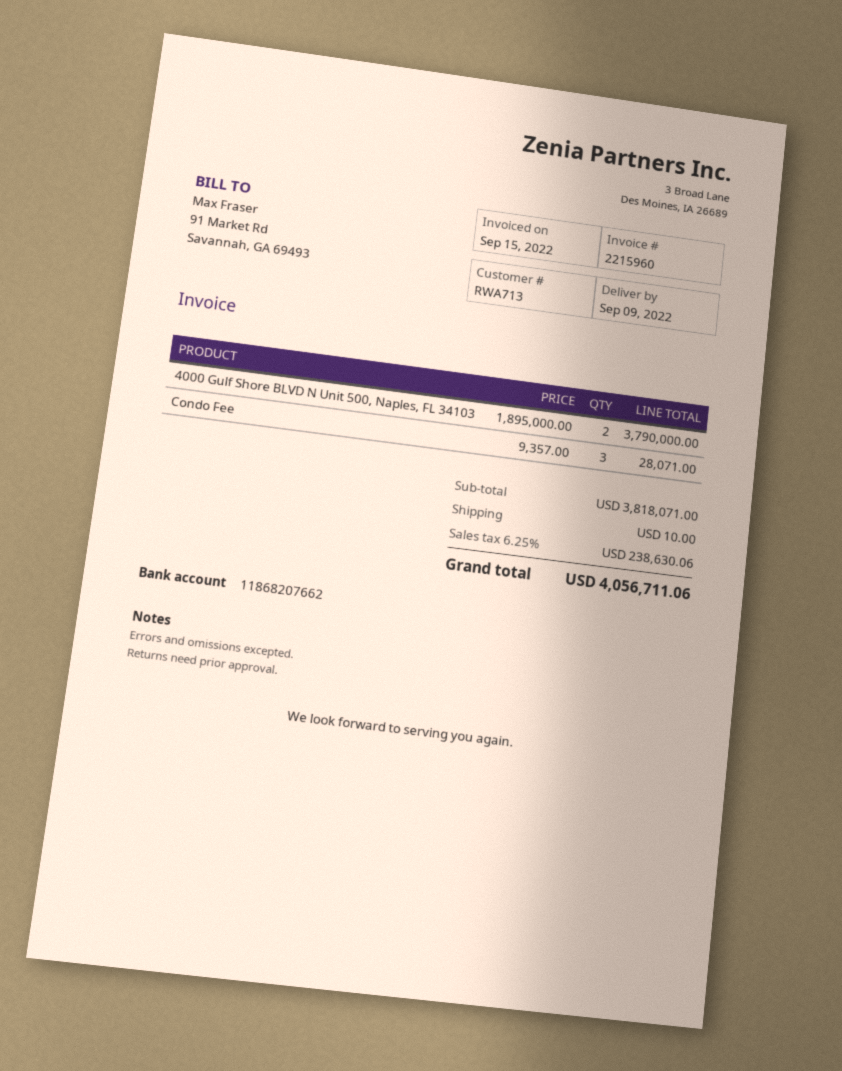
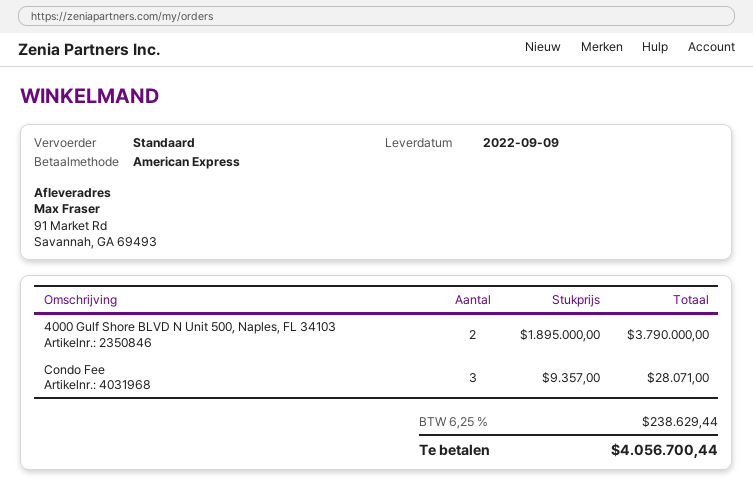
shipping: 10.00 -> none
tax: 6.25% = 238630.06 -> 6.25% = 238629.44
total: 4056711.06 -> 4056700.44

